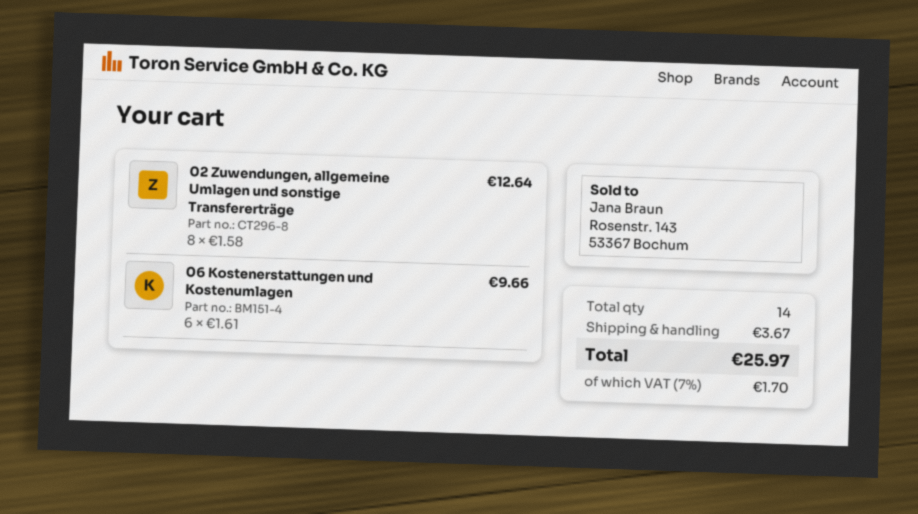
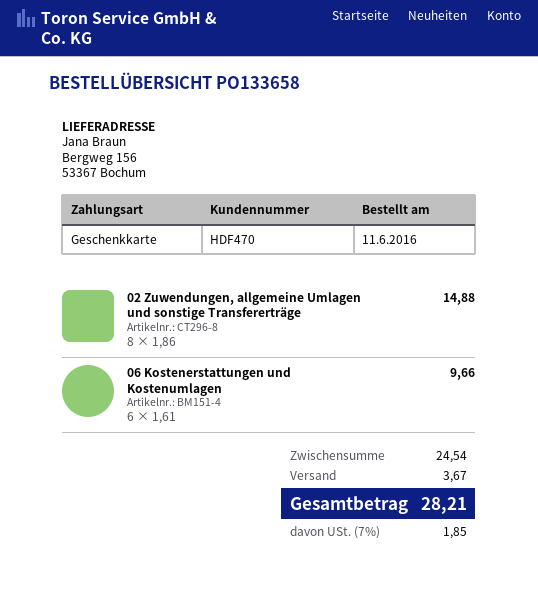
02 Zuwendungen, allgemeine Umlagen und sonstige Transfererträge: 8 x 1.58 = 12.64 -> 8 x 1.86 = 14.88
tax: 7% = 1.70 -> 7% = 1.85
total: 25.97 -> 28.21

